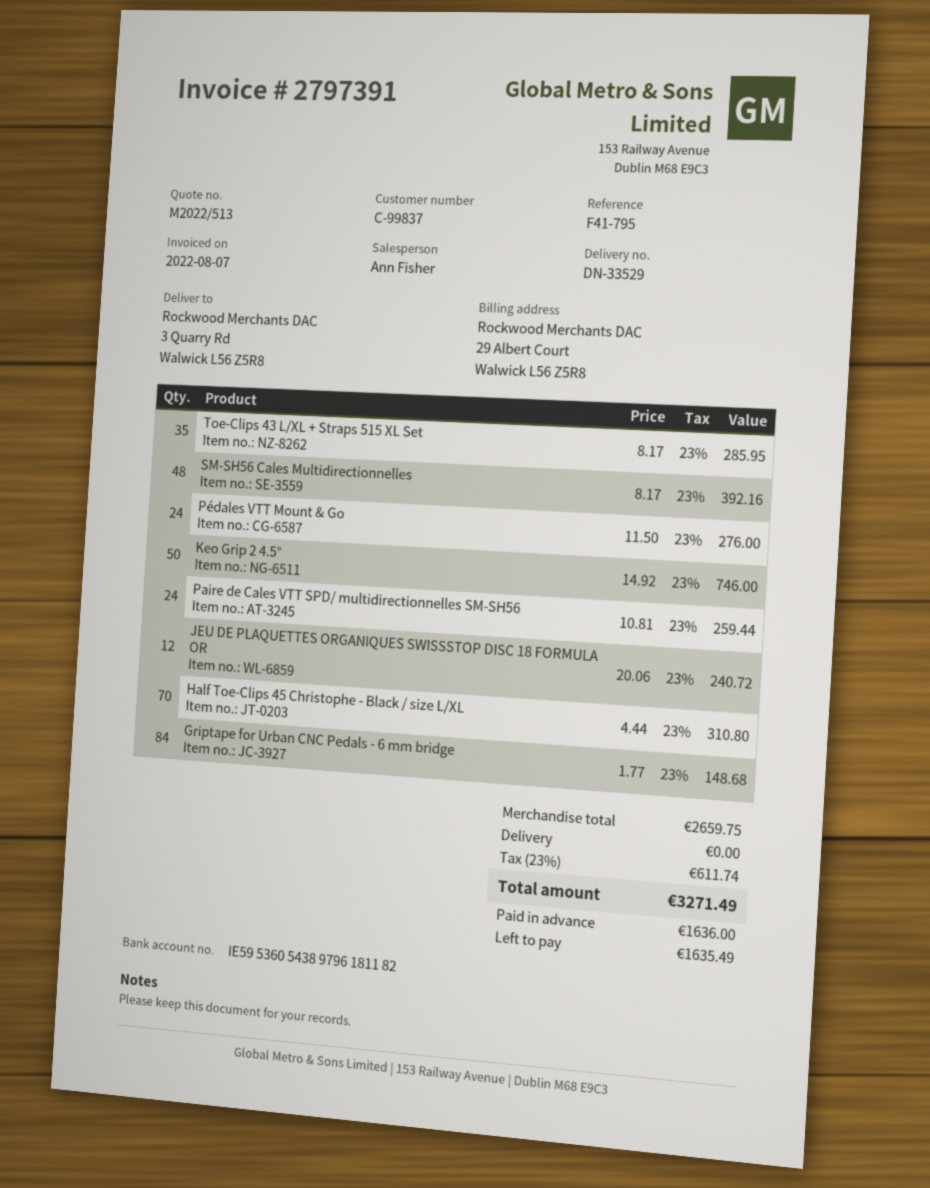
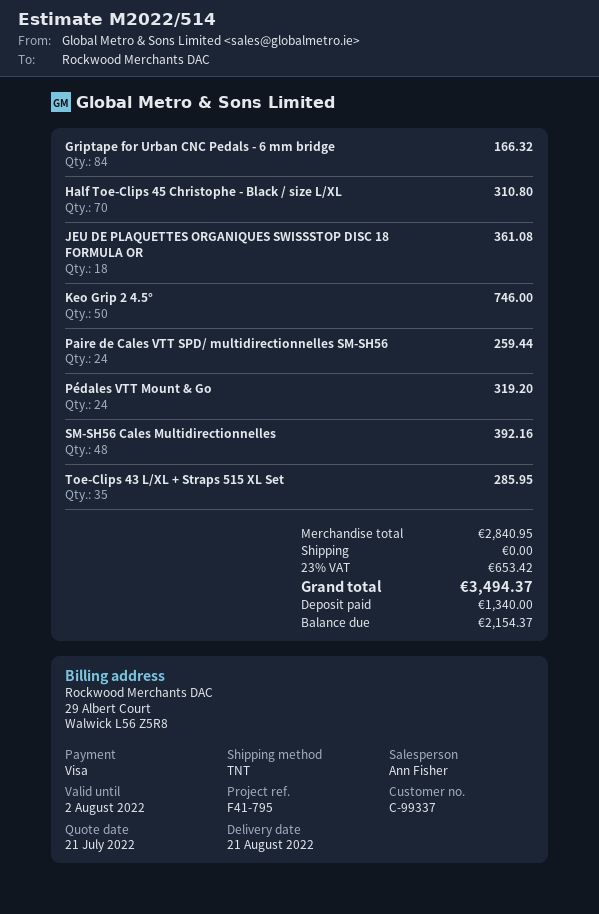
quote number: M2022/513 -> M2022/514
customer number: C-99837 -> C-99337
Pédales VTT Mount & Go: 24 for 276.00 -> 24 for 319.20
JEU DE PLAQUETTES ORGANIQUES SWISSSTOP DISC 18 FORMULA OR: 12 for 240.72 -> 18 for 361.08
Griptape for Urban CNC Pedals - 6 mm bridge: 84 for 148.68 -> 84 for 166.32
subtotal: 2659.75 -> 2840.95
tax: 23% = 611.74 -> 23% = 653.42
total: 3271.49 -> 3494.37
deposit: 1636.00 -> 1340.00
balance: 1635.49 -> 2154.37

